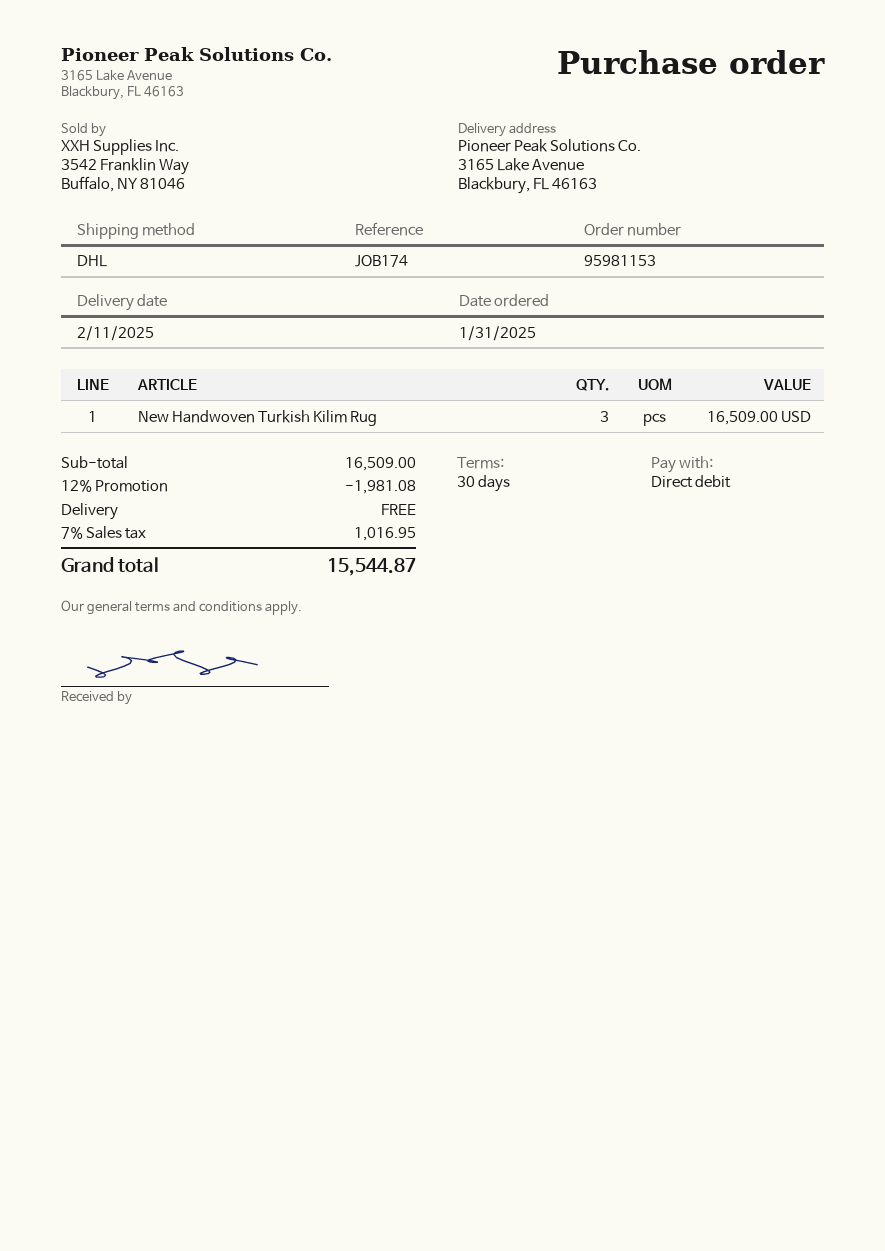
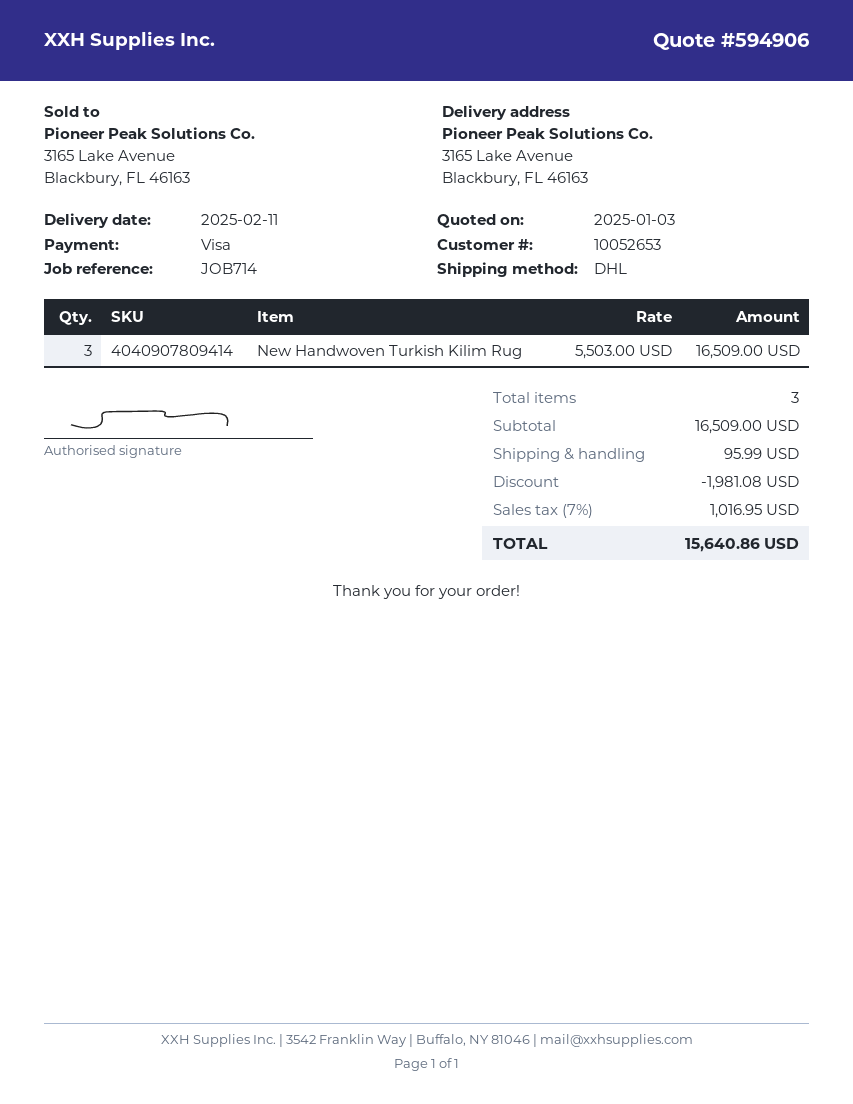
reference: JOB174 -> JOB714
payment method: direct debit -> Visa
shipping: 0.00 -> 95.99
total: 15544.87 -> 15640.86

